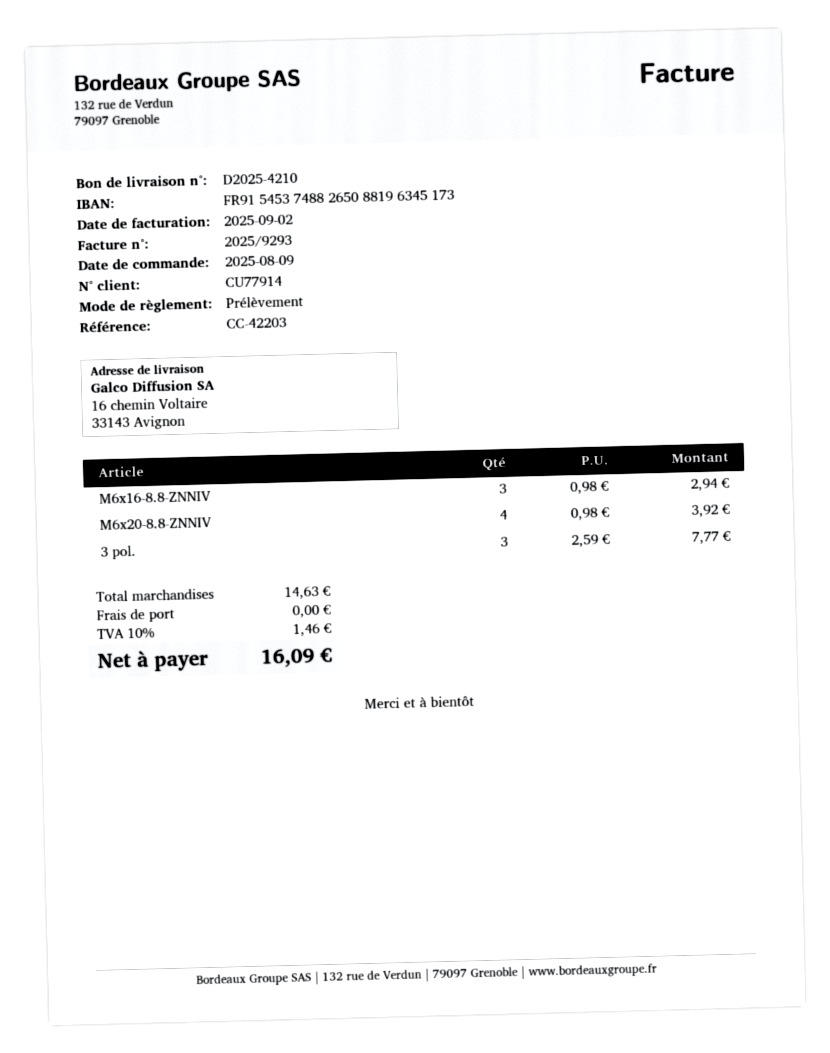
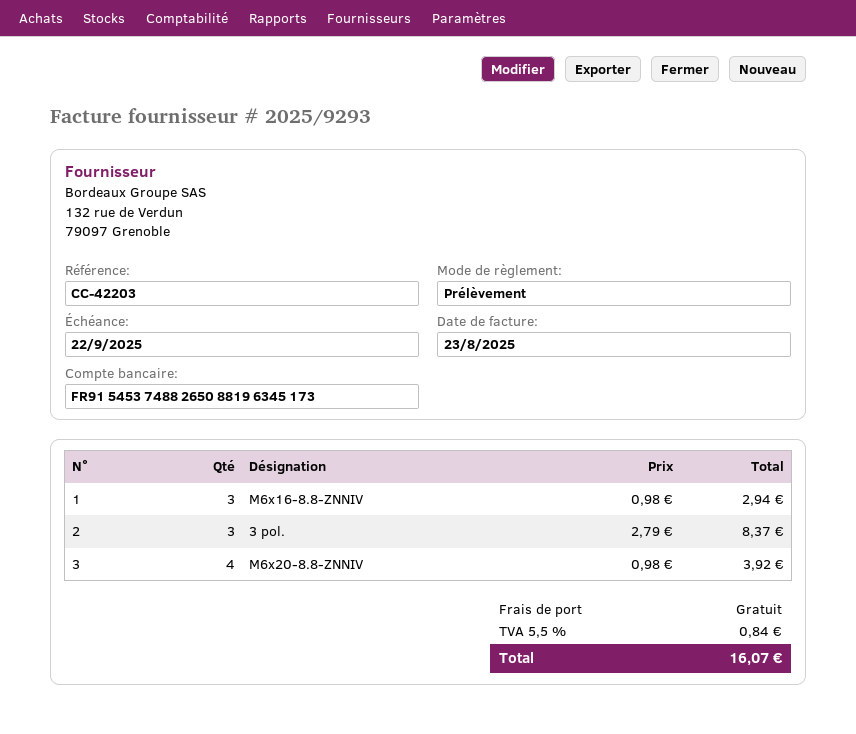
invoice date: 2025-09-02 -> 2025-08-23
3 pol.: 3 x 2.59 = 7.77 -> 3 x 2.79 = 8.37
tax: 10% = 1.46 -> 5.5% = 0.84
total: 16.09 -> 16.07

